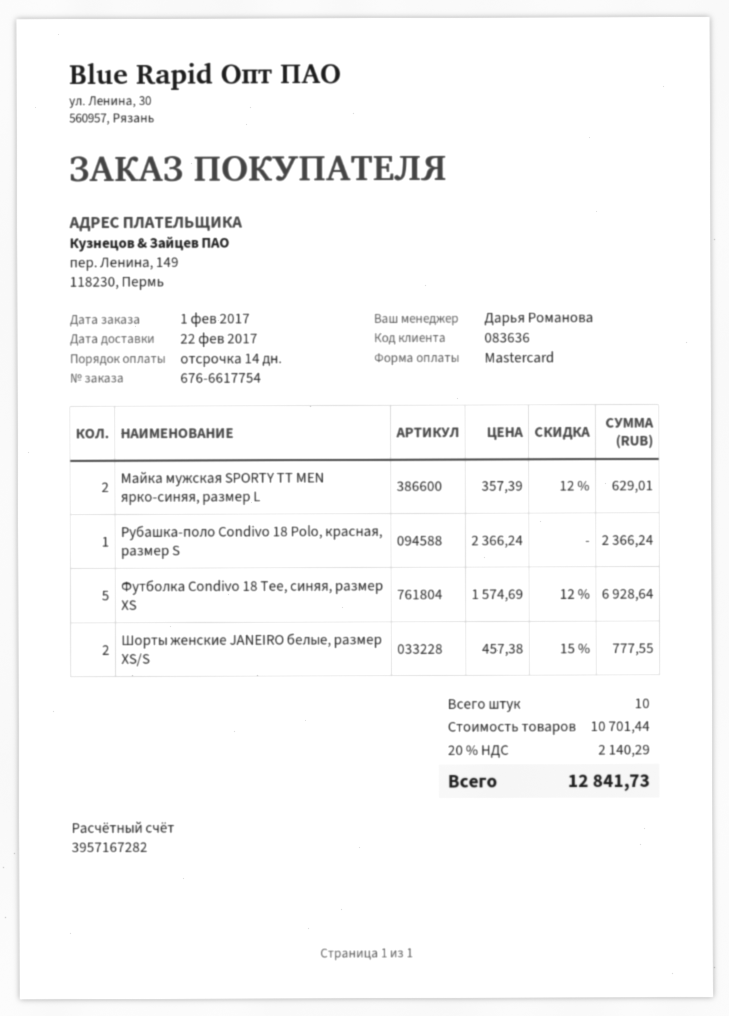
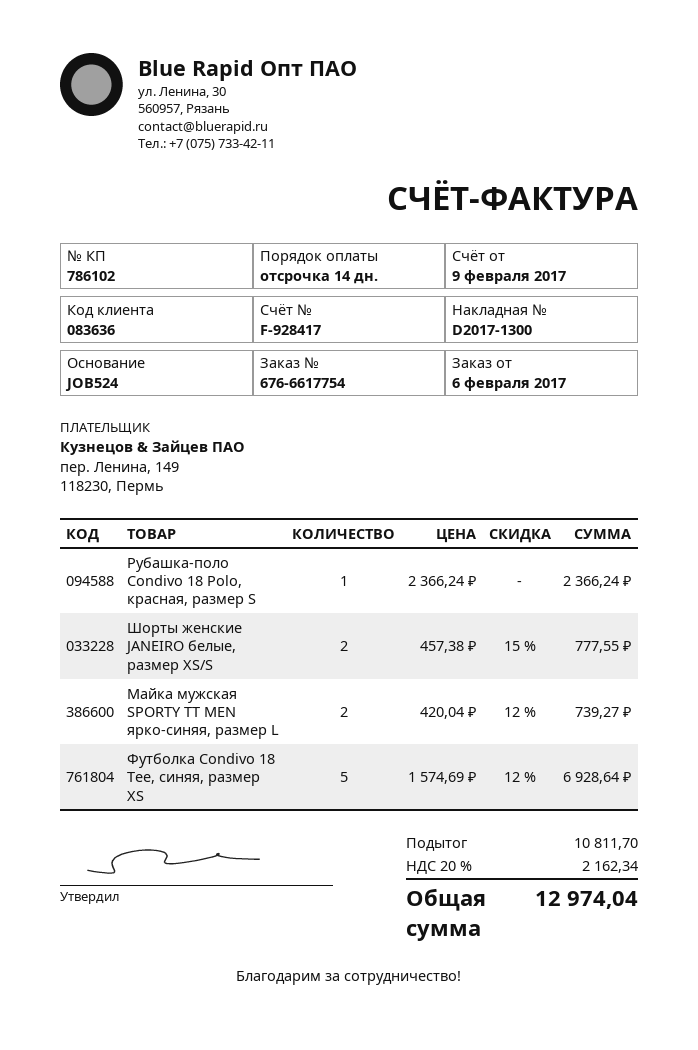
order date: 2017-02-01 -> 2017-02-06
Майка мужская SPORTY TT MEN ярко-синяя, размер L: 2 x 357.39 - 12% = 629.01 -> 2 x 420.04 - 12% = 739.27
subtotal: 10701.44 -> 10811.70
tax: 20% = 2140.29 -> 20% = 2162.34
total: 12841.73 -> 12974.04

